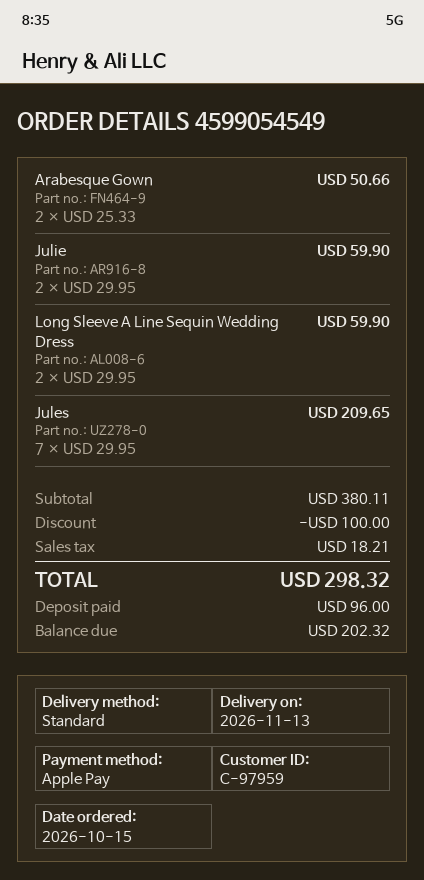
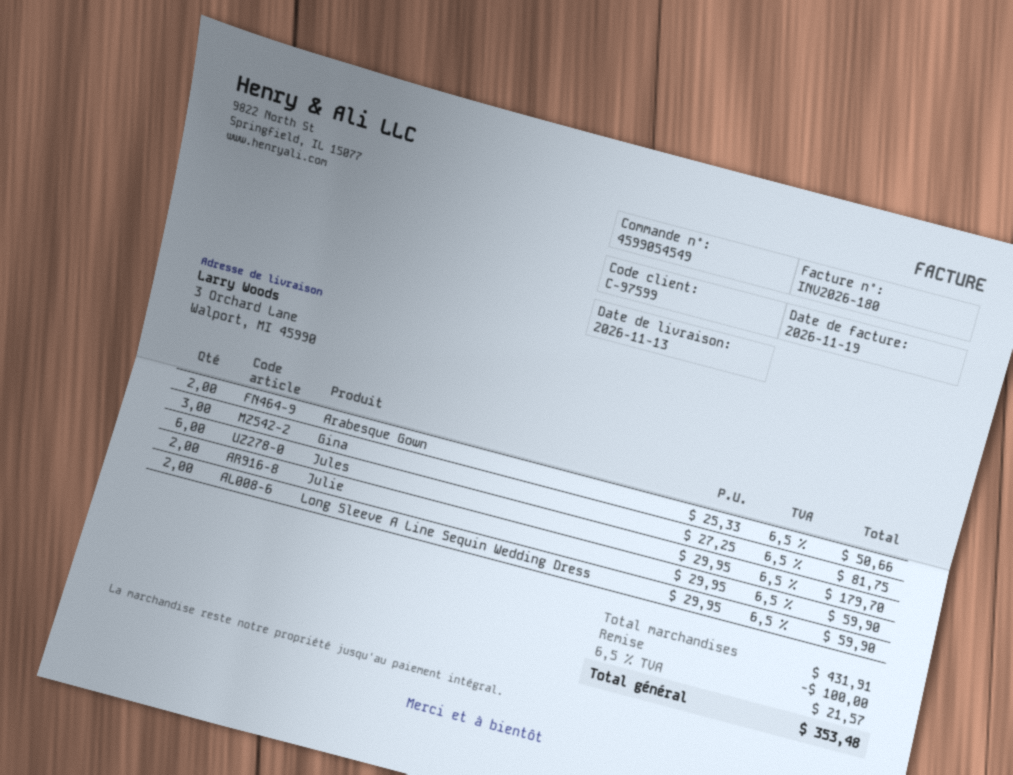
customer number: C-97959 -> C-97599
Jules: 7 x 29.95 = 209.65 -> 6 x 29.95 = 179.70
Gina: none -> 3 x 27.25 = 81.75
subtotal: 380.11 -> 431.91
tax: 18.21 -> 21.57
total: 298.32 -> 353.48

